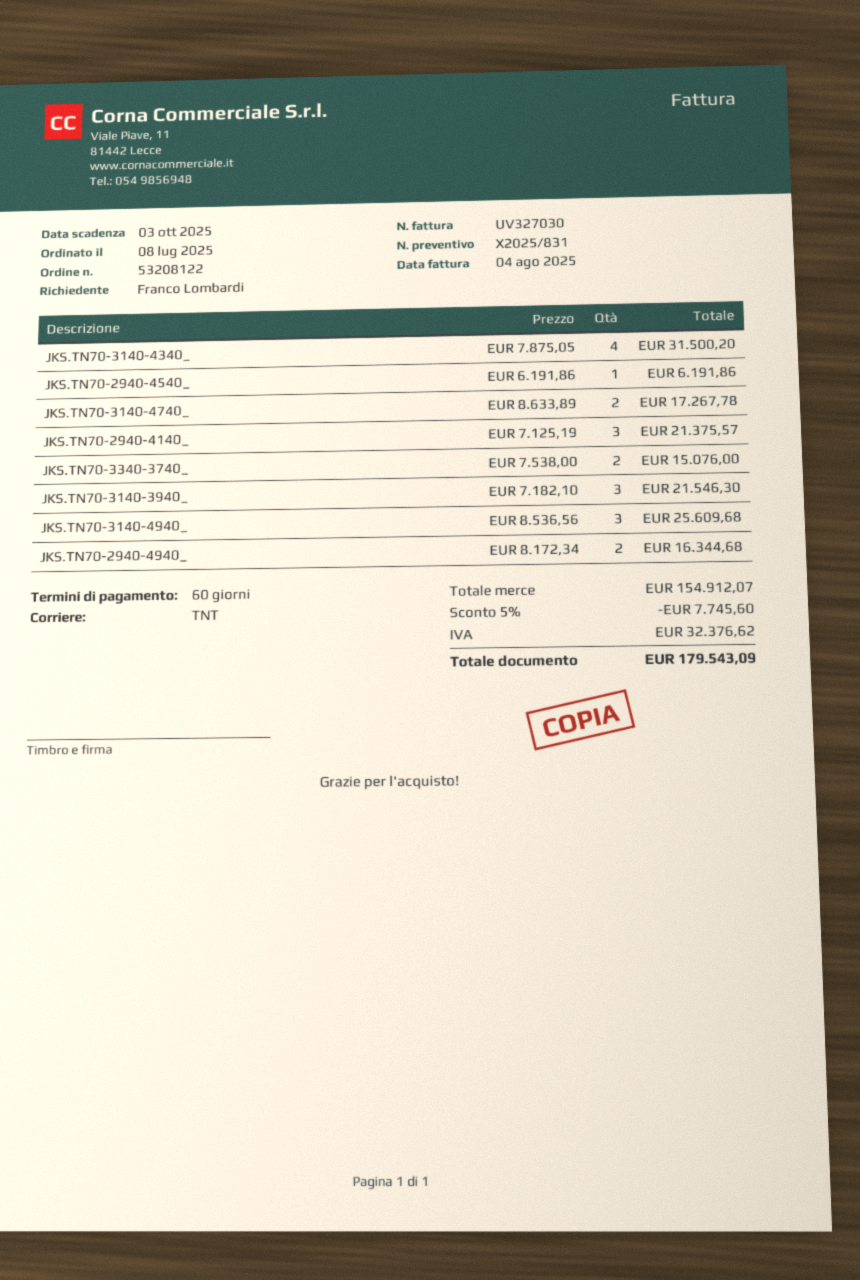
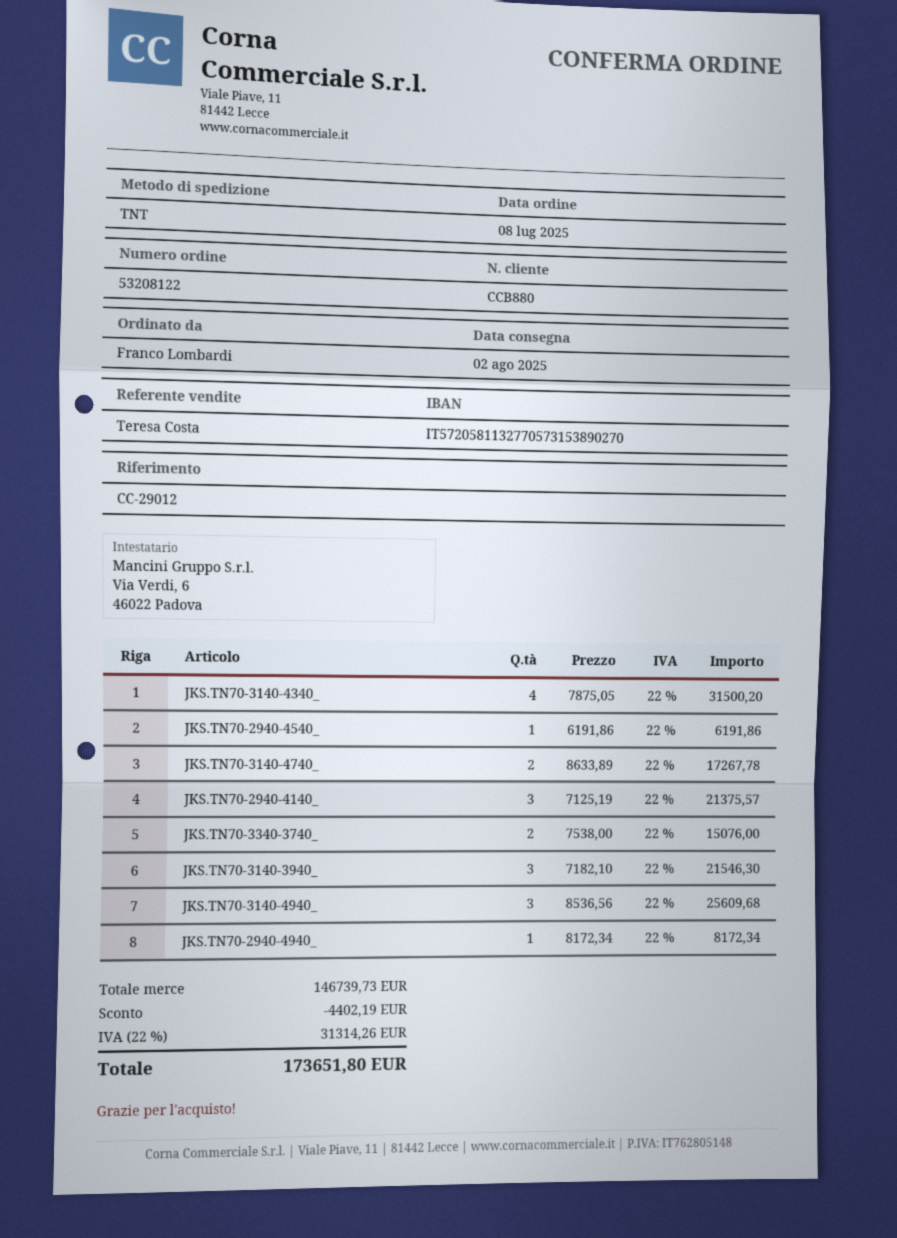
JKS.TN70-2940-4940_: 2 x 8172.34 = 16344.68 -> 1 x 8172.34 = 8172.34
subtotal: 154912.07 -> 146739.73
discount: 7745.60 -> 4402.19
tax: 32376.62 -> 31314.26
total: 179543.09 -> 173651.80

